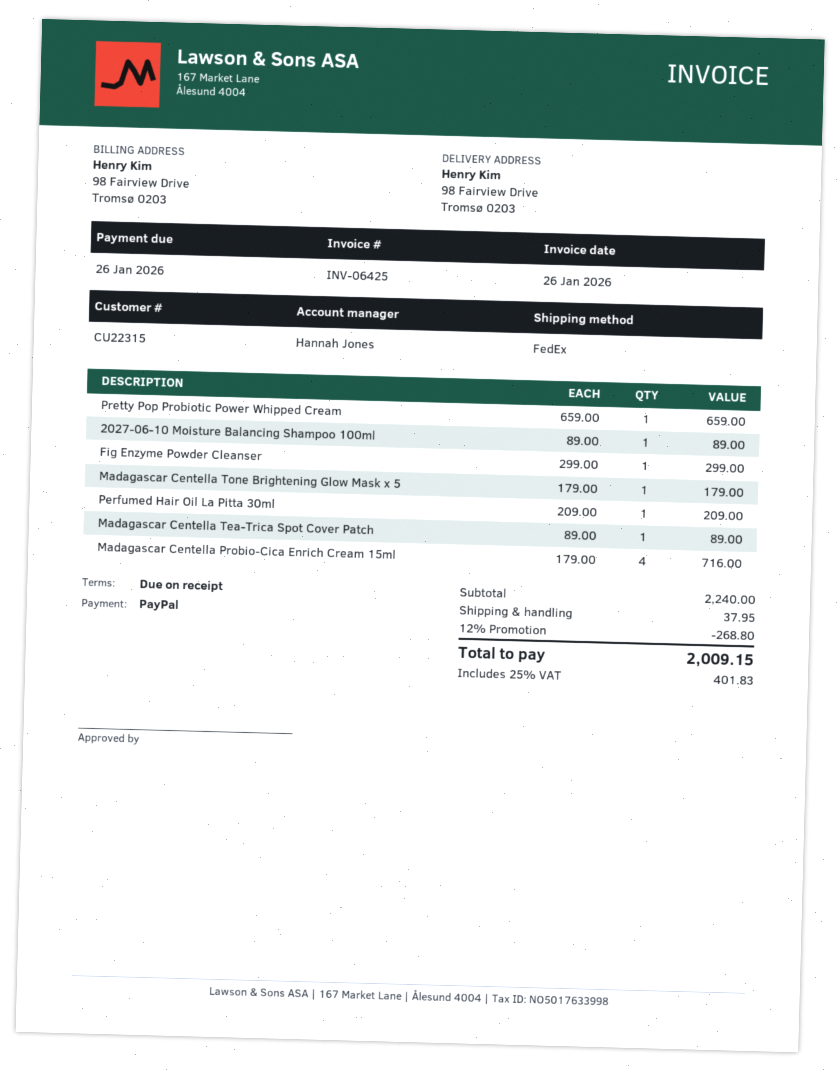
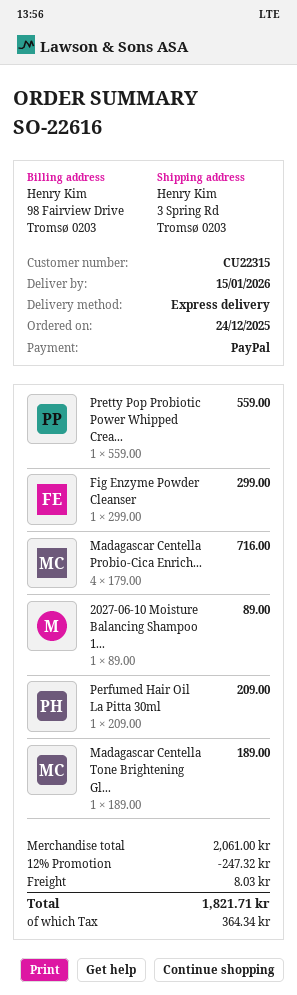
shipping method: FedEx -> express
ship to: 98 Fairview Drive, Tromsø 0203 -> 3 Spring Rd, Tromsø 0203
Pretty Pop Probiotic Power Whipped Cream: 1 x 659.00 = 659.00 -> 1 x 559.00 = 559.00
Madagascar Centella Tone Brightening Glow Mask x 5: 1 x 179.00 = 179.00 -> 1 x 189.00 = 189.00
Madagascar Centella Tea-Trica Spot Cover Patch: 1 x 89.00 = 89.00 -> none
subtotal: 2240.00 -> 2061.00
discount: 12% = 268.80 -> 12% = 247.32
shipping: 37.95 -> 8.03
tax: 401.83 -> 364.34
total: 2009.15 -> 1821.71

